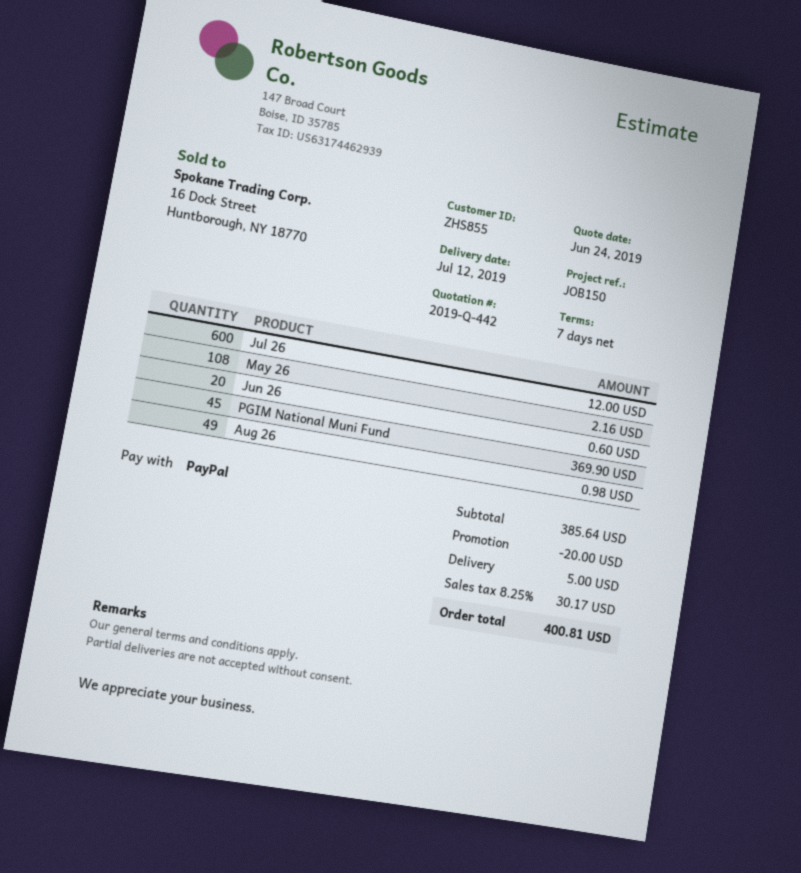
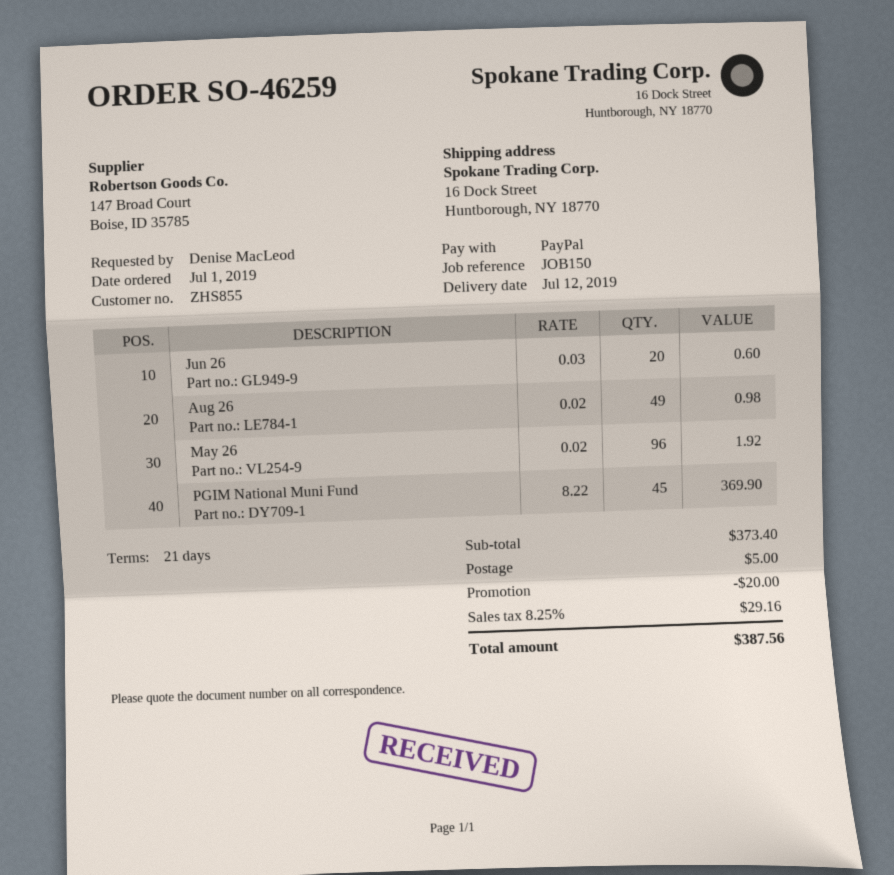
payment terms: 7 days -> 21 days
Jul 26: 600 for 12.00 -> none
May 26: 108 for 2.16 -> 96 for 1.92
subtotal: 385.64 -> 373.40
tax: 8.25% = 30.17 -> 8.25% = 29.16
total: 400.81 -> 387.56

